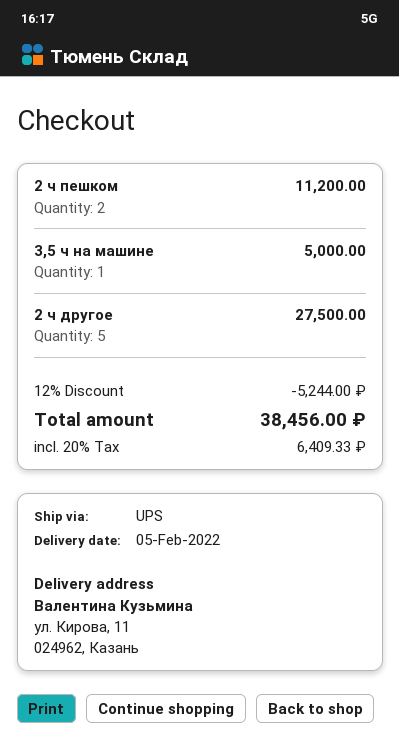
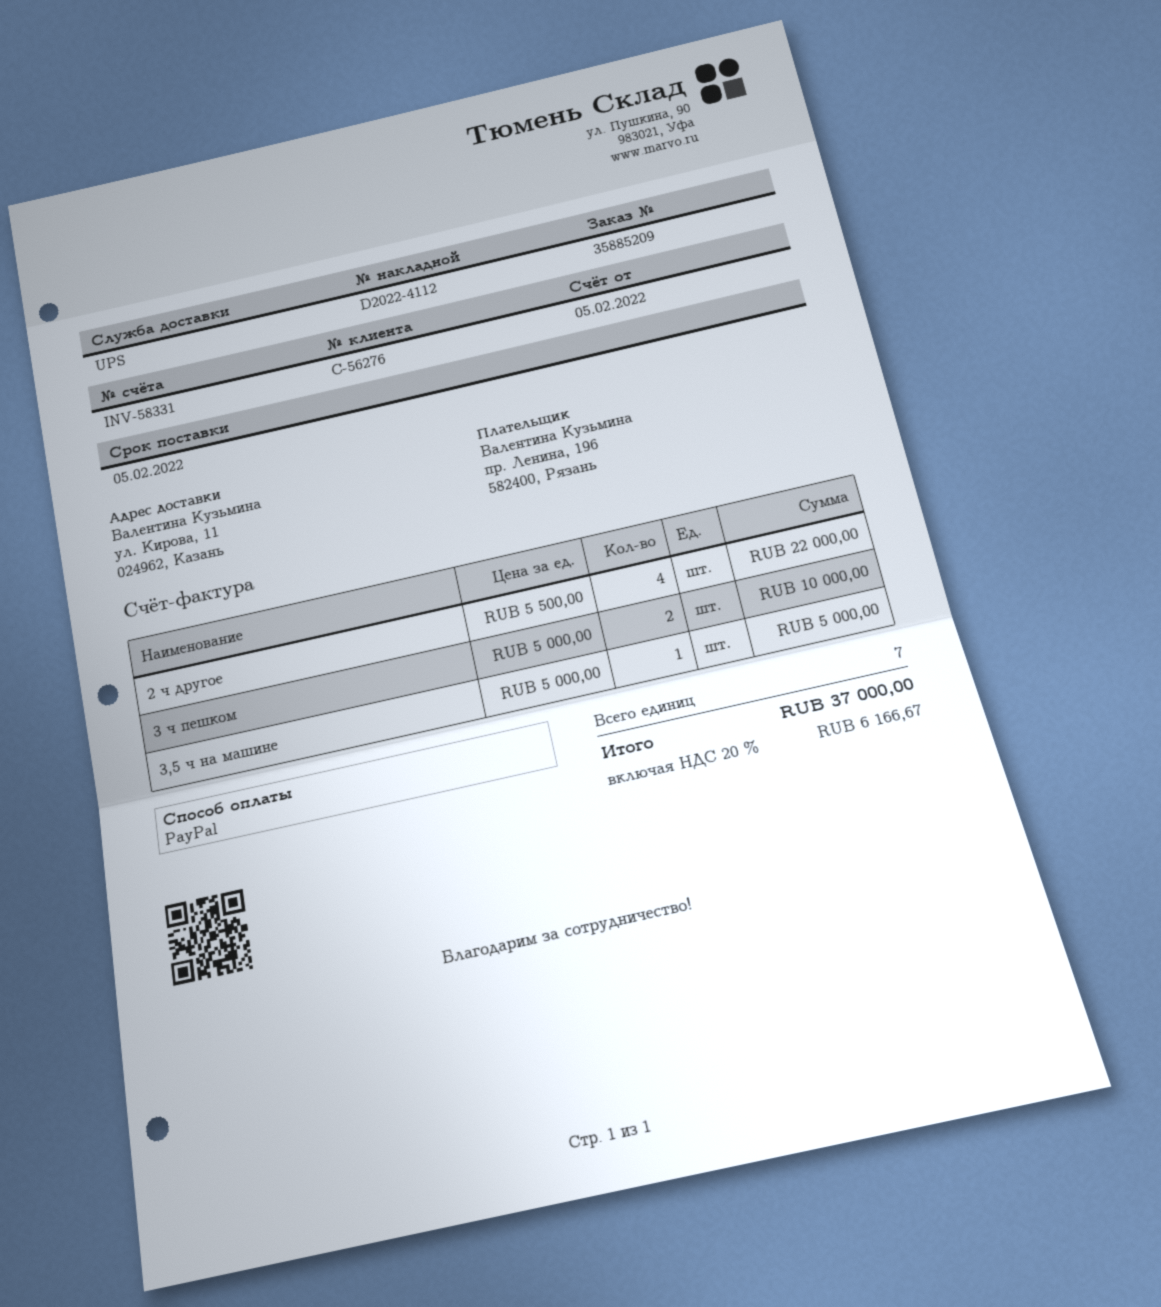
2 ч пешком: 2 for 11200.00 -> none
2 ч другое: 5 for 27500.00 -> 4 for 22000.00
3 ч пешком: none -> 2 for 10000.00
discount: 12% = 5244.00 -> none
tax: 20% = 6409.33 -> 20% = 6166.67
total: 38456.00 -> 37000.00

